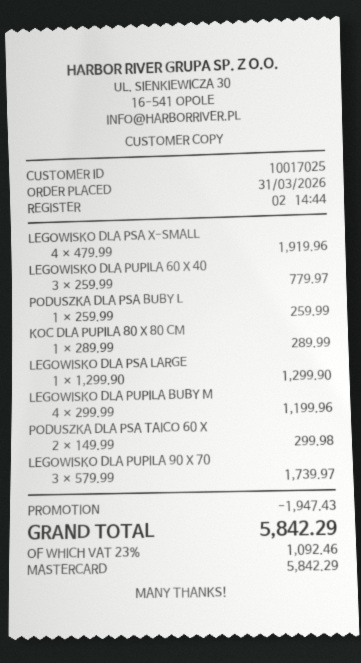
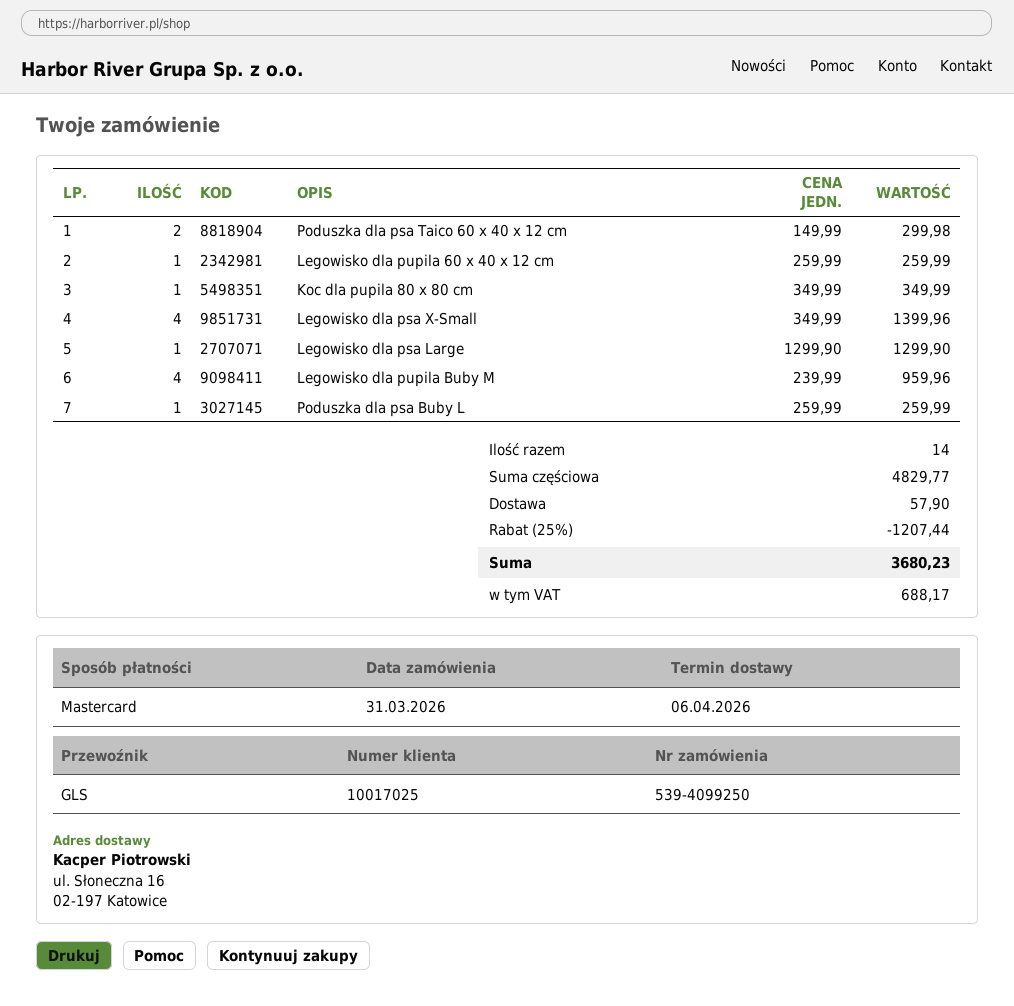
LEGOWISKO DLA PSA X-SMALL: 4 x 479.99 = 1919.96 -> 4 x 349.99 = 1399.96
LEGOWISKO DLA PUPILA 60 X 40: 3 x 259.99 = 779.97 -> 1 x 259.99 = 259.99
KOC DLA PUPILA 80 X 80 CM: 1 x 289.99 = 289.99 -> 1 x 349.99 = 349.99
LEGOWISKO DLA PUPILA BUBY M: 4 x 299.99 = 1199.96 -> 4 x 239.99 = 959.96
LEGOWISKO DLA PUPILA 90 X 70: 3 x 579.99 = 1739.97 -> none
discount: 1947.43 -> 1207.44
shipping: none -> 57.90
tax: 1092.46 -> 688.17
total: 5842.29 -> 3680.23

